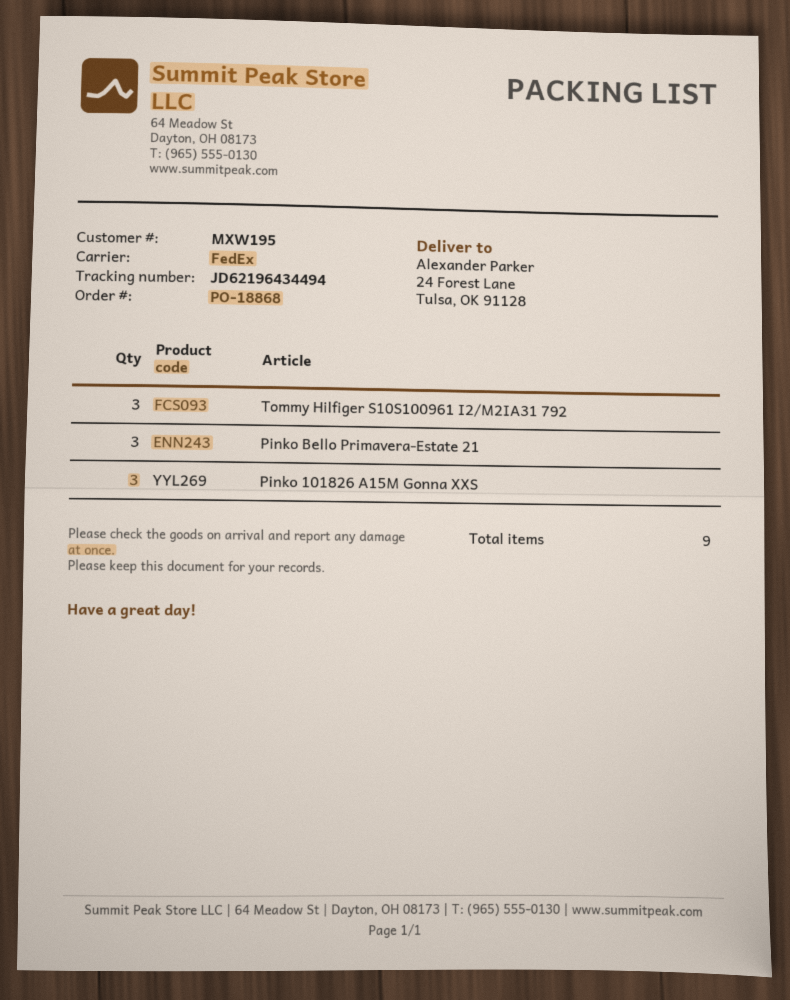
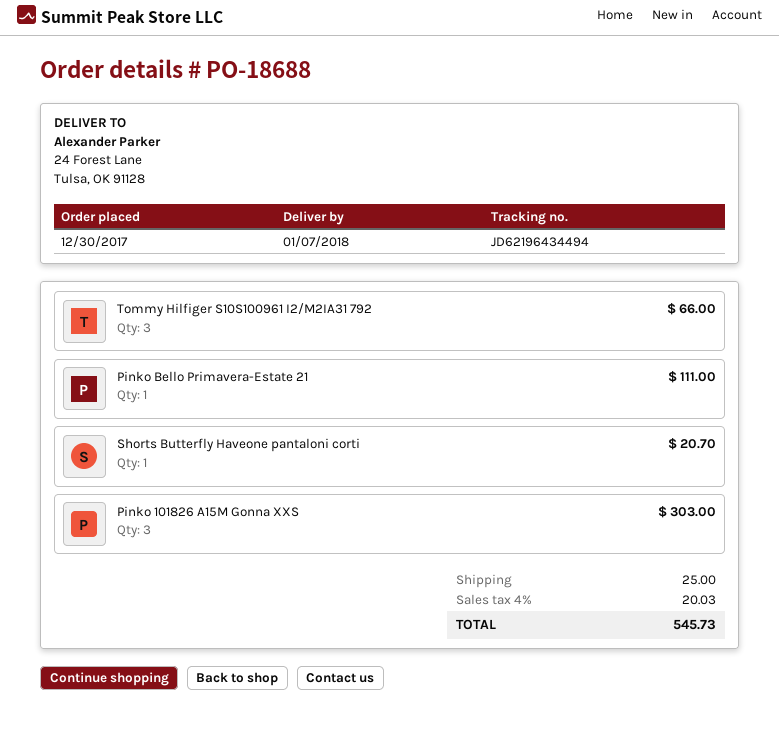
order number: PO-18868 -> PO-18688
Pinko Bello Primavera-Estate 21: 3 -> 1
Shorts Butterfly Haveone pantaloni corti: none -> 1

